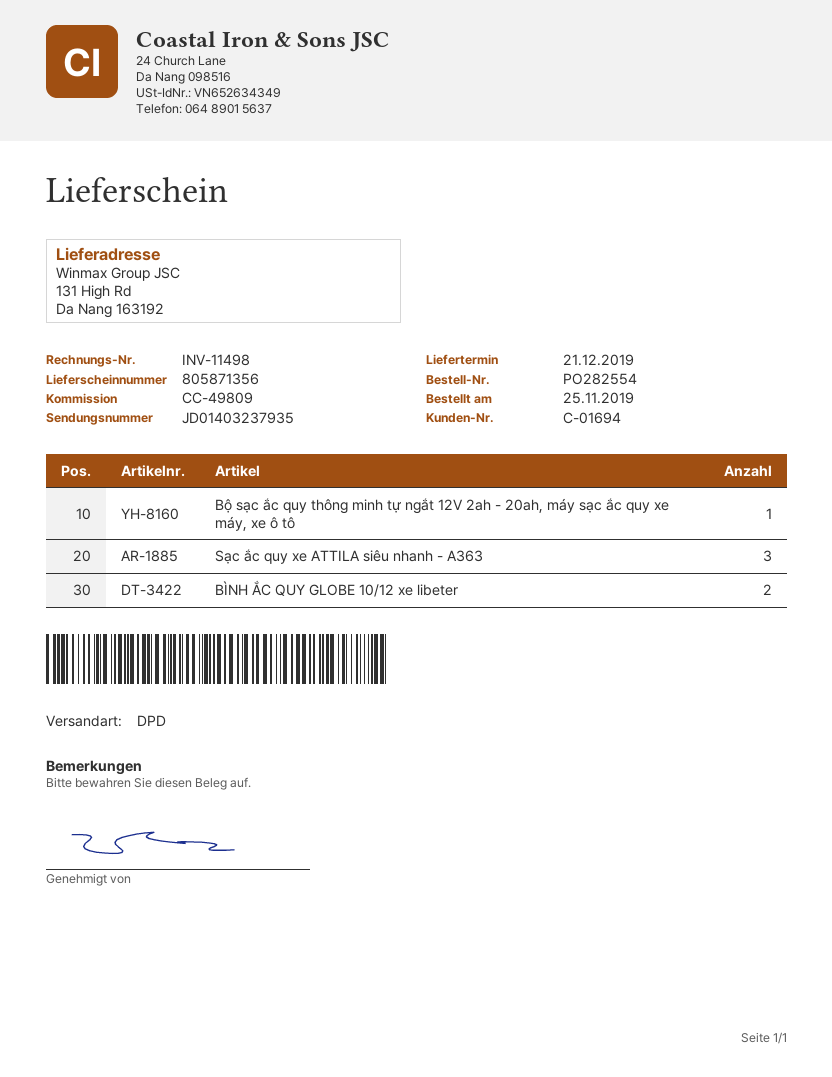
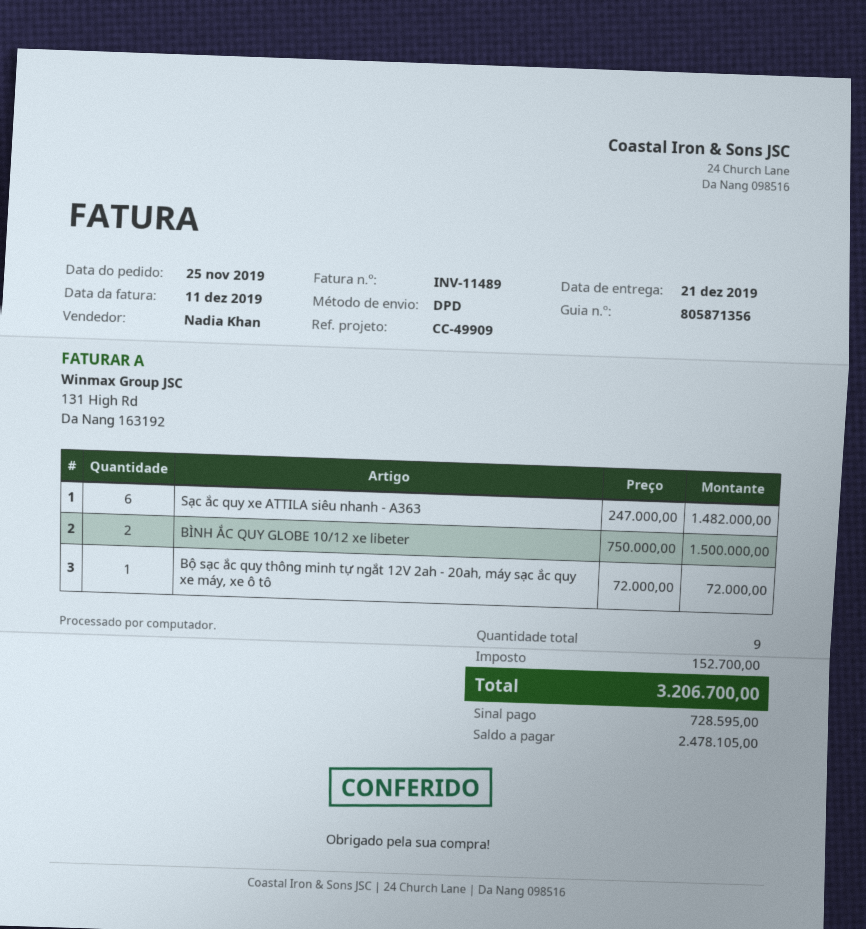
invoice number: INV-11498 -> INV-11489
reference: CC-49809 -> CC-49909
Sạc ắc quy xe ATTILA siêu nhanh - A363: 3 -> 6

